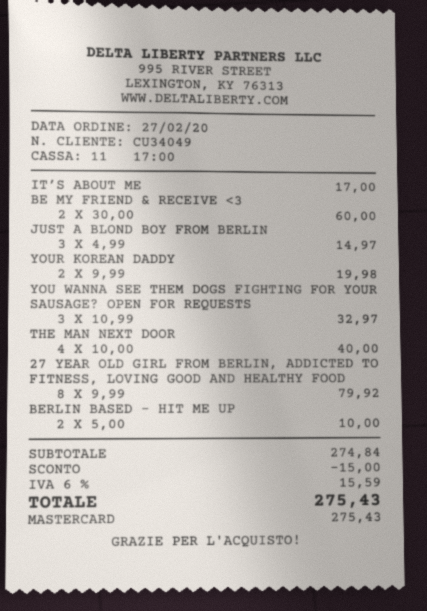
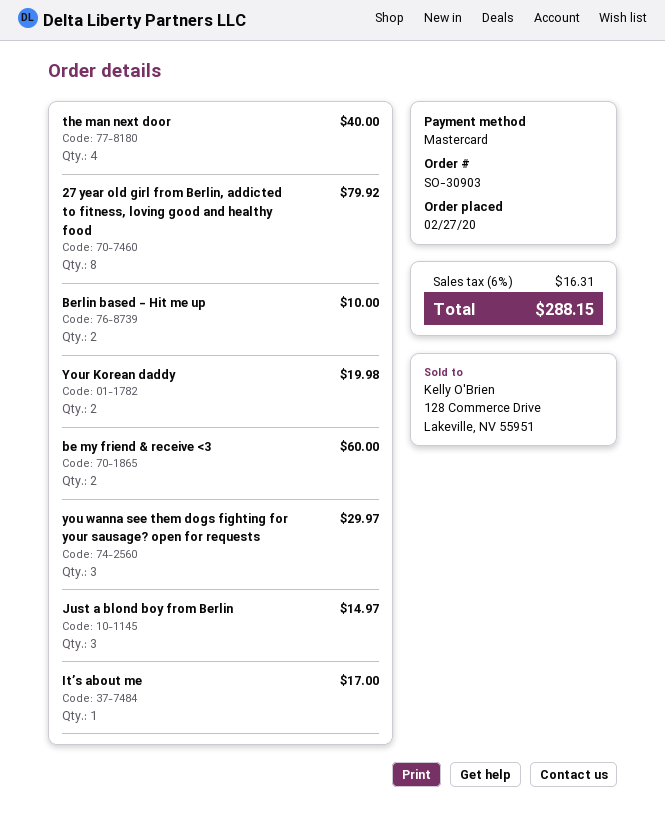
YOU WANNA SEE THEM DOGS FIGHTING FOR YOUR SAUSAGE? OPEN FOR REQUESTS: 3 for 32.97 -> 3 for 29.97
discount: 15.00 -> none
tax: 6% = 15.59 -> 6% = 16.31
total: 275.43 -> 288.15

